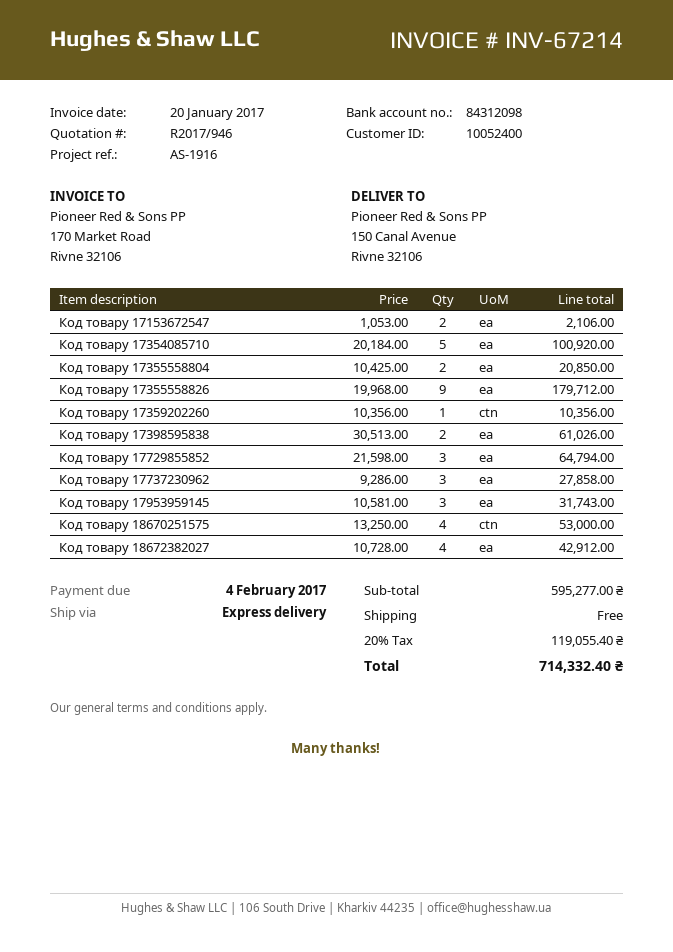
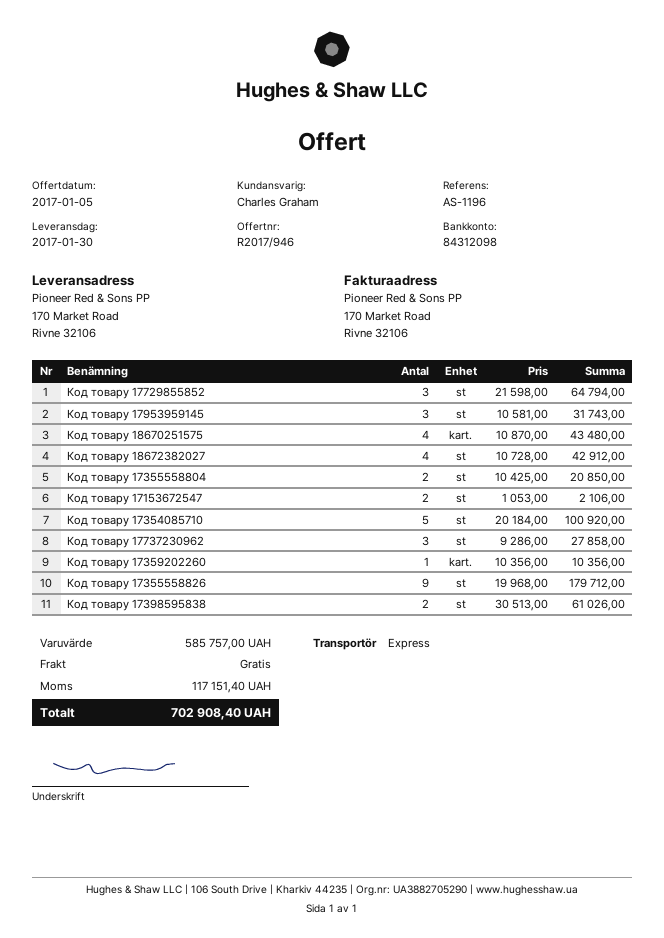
reference: AS-1916 -> AS-1196
ship to: 150 Canal Avenue, Rivne 32106 -> 170 Market Road, Rivne 32106
Код товару 18670251575: 4 x 13250.00 = 53000.00 -> 4 x 10870.00 = 43480.00
subtotal: 595277.00 -> 585757.00
tax: 119055.40 -> 117151.40
total: 714332.40 -> 702908.40

